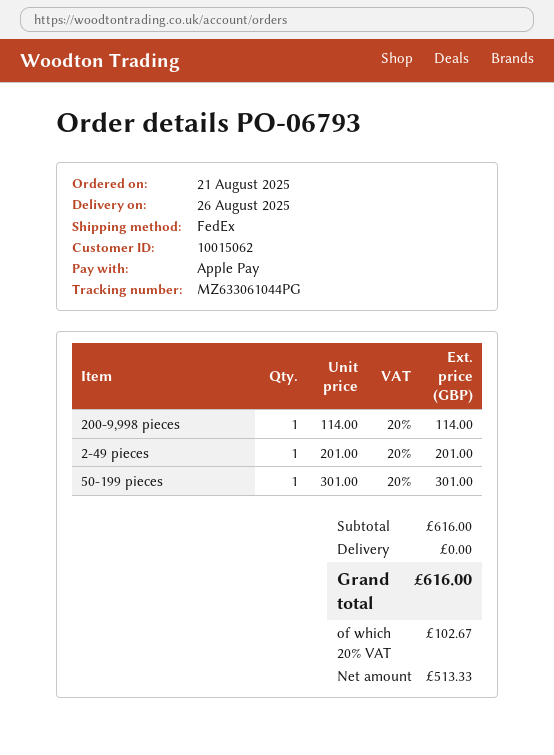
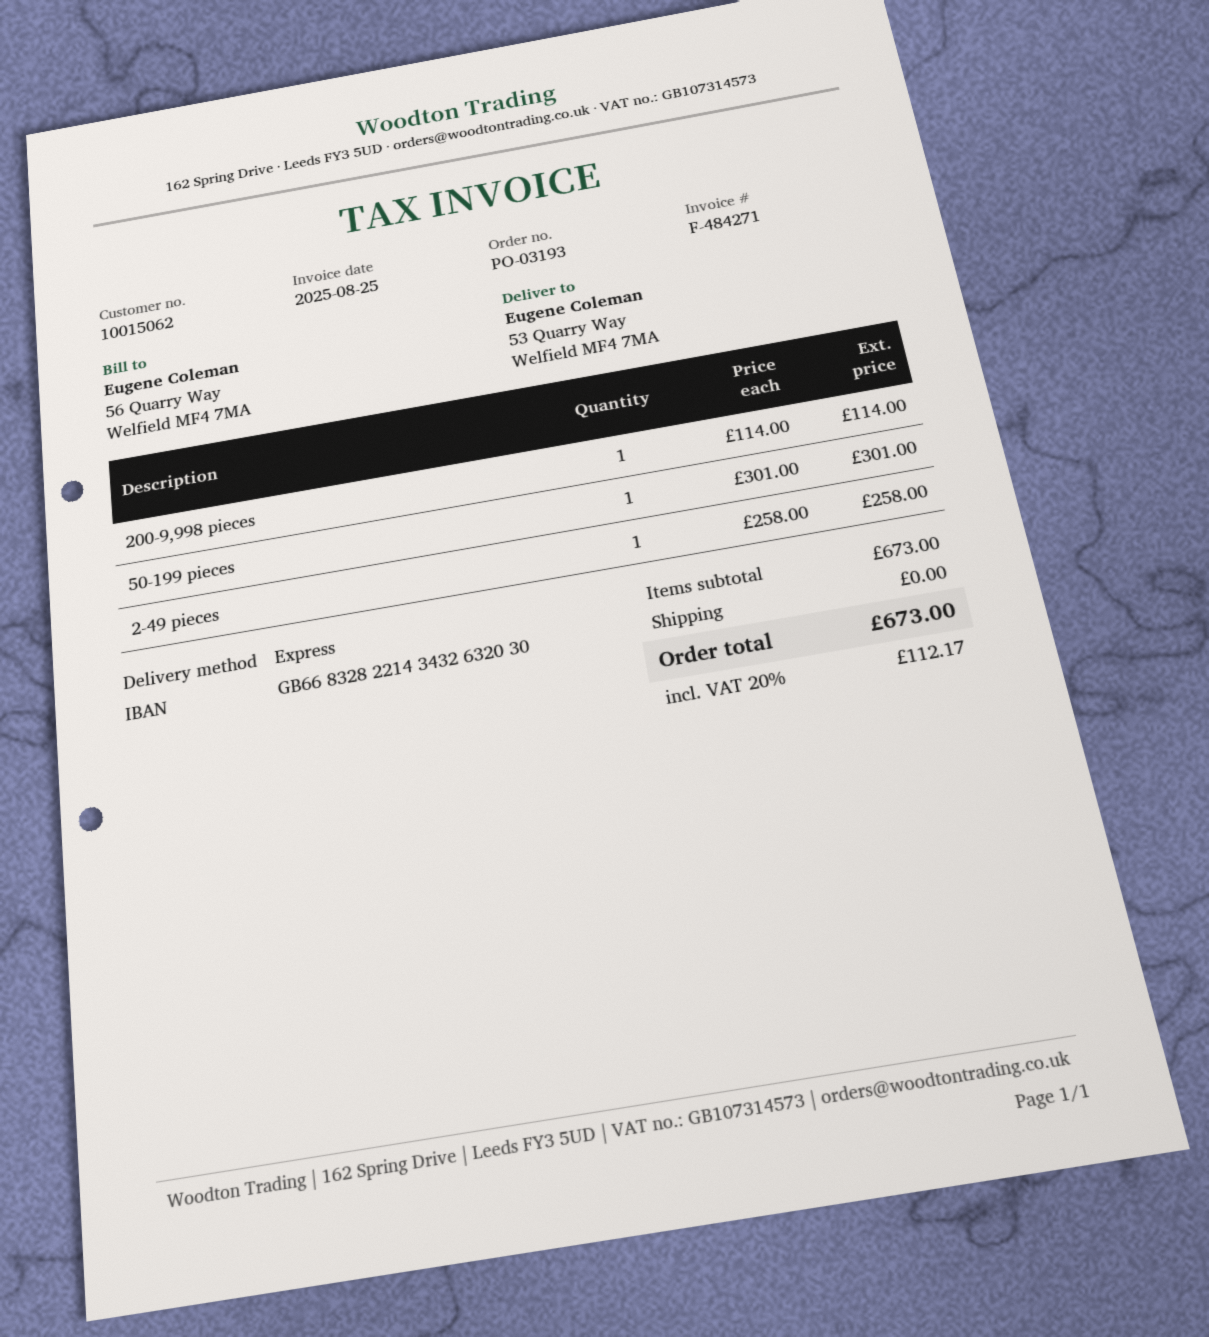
order number: PO-06793 -> PO-03193
shipping method: FedEx -> express
2-49 pieces: 1 x 201.00 = 201.00 -> 1 x 258.00 = 258.00
subtotal: 616.00 -> 673.00
tax: 20% = 102.67 -> 20% = 112.17
total: 616.00 -> 673.00

